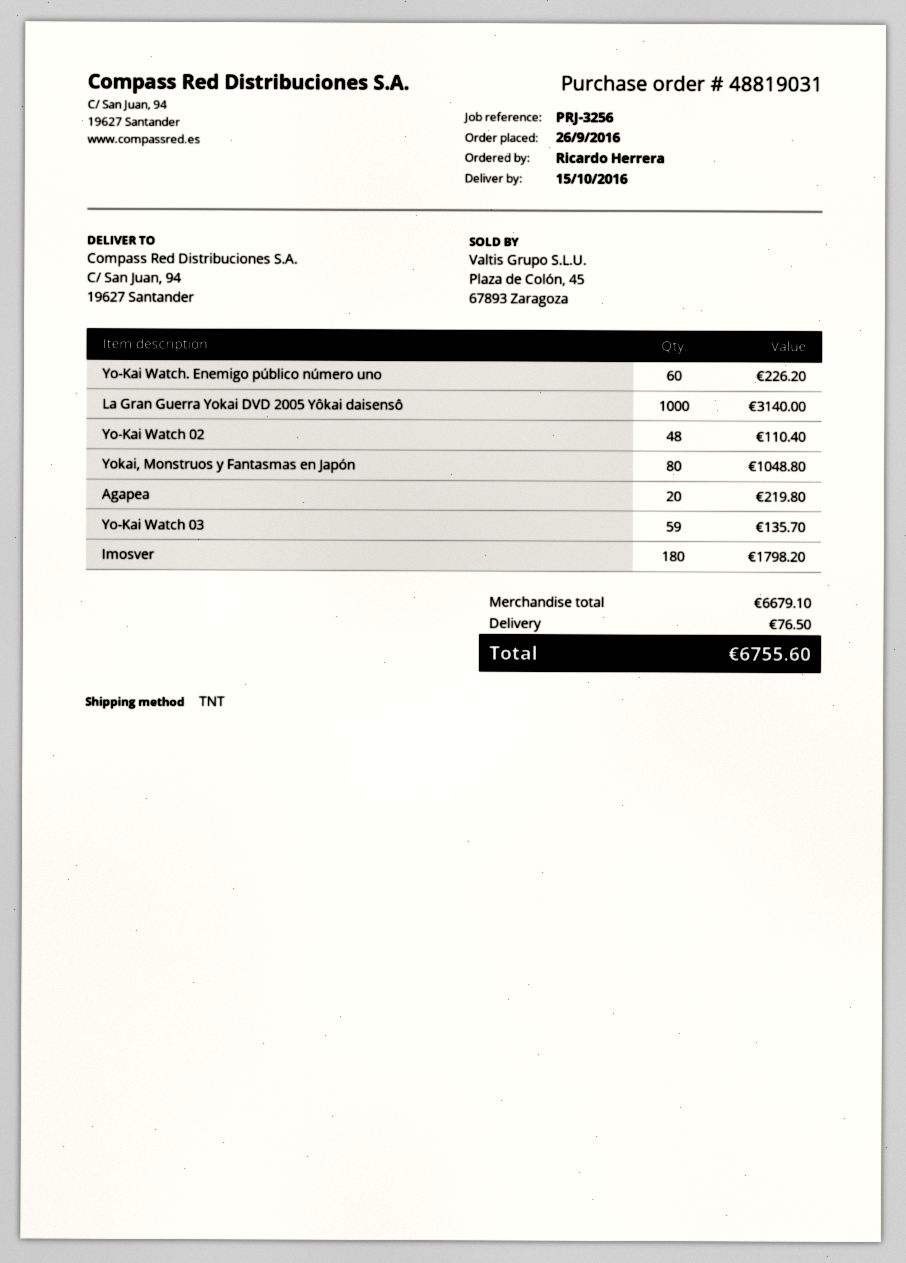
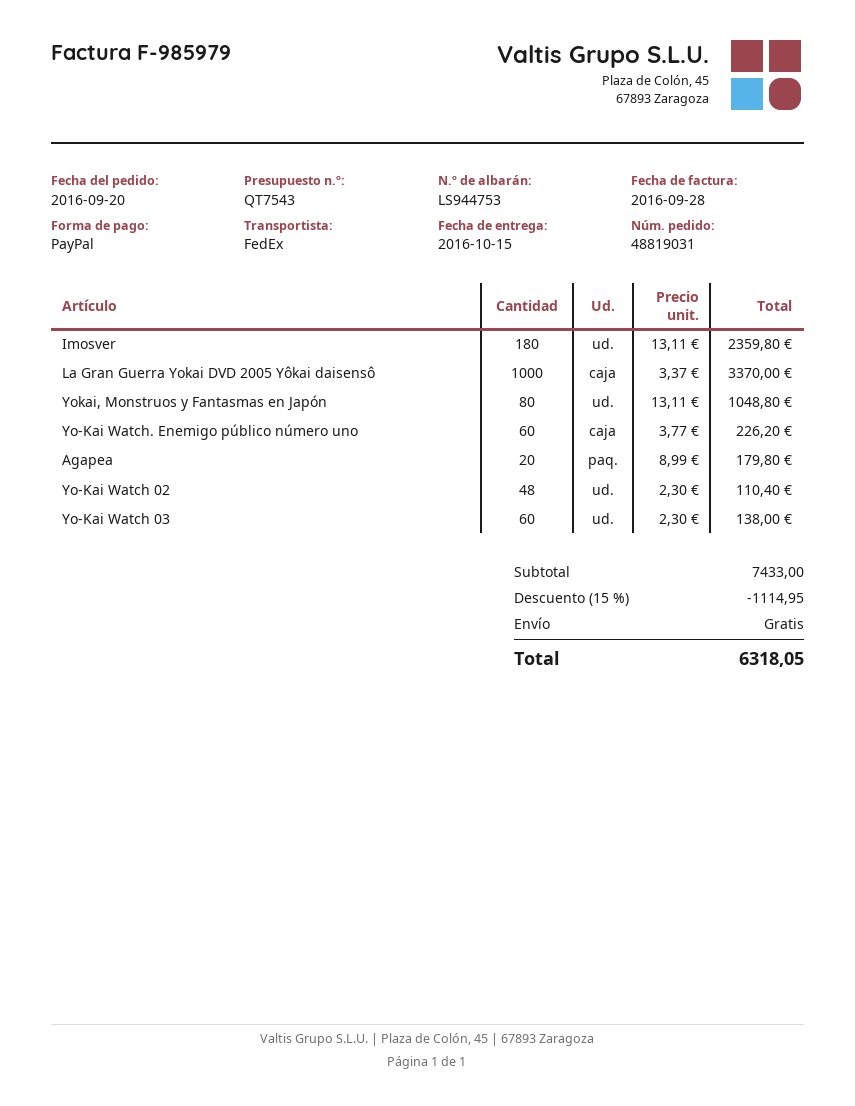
order date: 2016-09-26 -> 2016-09-20
shipping method: TNT -> FedEx
La Gran Guerra Yokai DVD 2005 Yôkai daisensô: 1000 for 3140.00 -> 1000 for 3370.00
Agapea: 20 for 219.80 -> 20 for 179.80
Yo-Kai Watch 03: 59 for 135.70 -> 60 for 138.00
Imosver: 180 for 1798.20 -> 180 for 2359.80
subtotal: 6679.10 -> 7433.00
discount: none -> 15% = 1114.95
shipping: 76.50 -> 0.00
total: 6755.60 -> 6318.05

